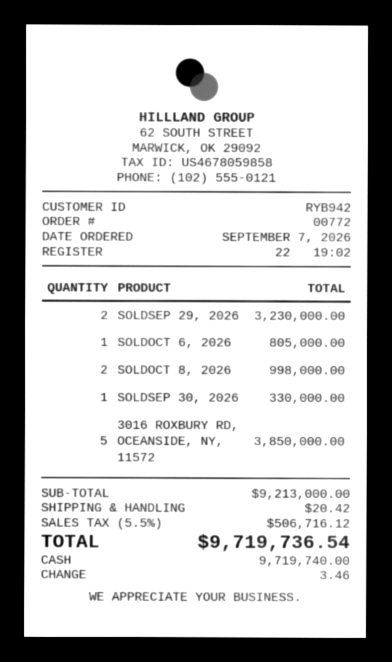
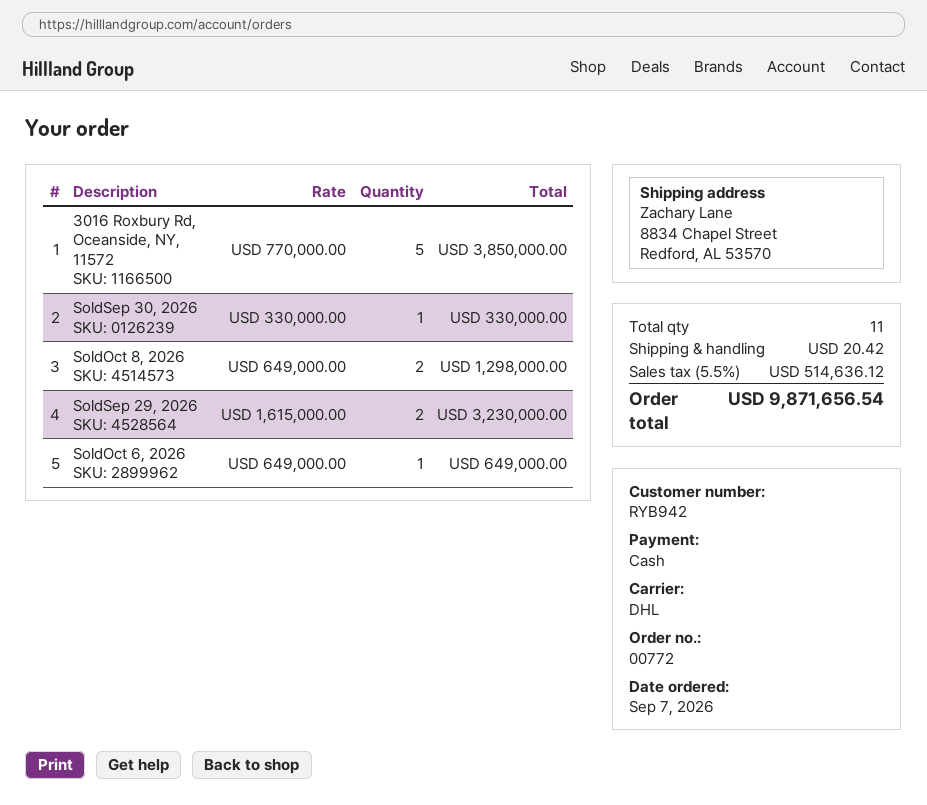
SOLDOCT 6, 2026: 1 for 805000.00 -> 1 for 649000.00
SOLDOCT 8, 2026: 2 for 998000.00 -> 2 for 1298000.00
tax: 5.5% = 506716.12 -> 5.5% = 514636.12
total: 9719736.54 -> 9871656.54

